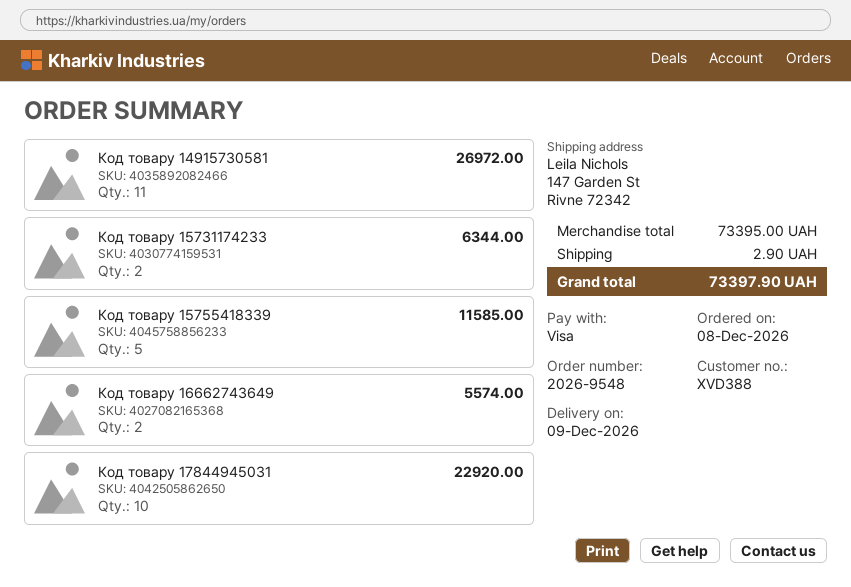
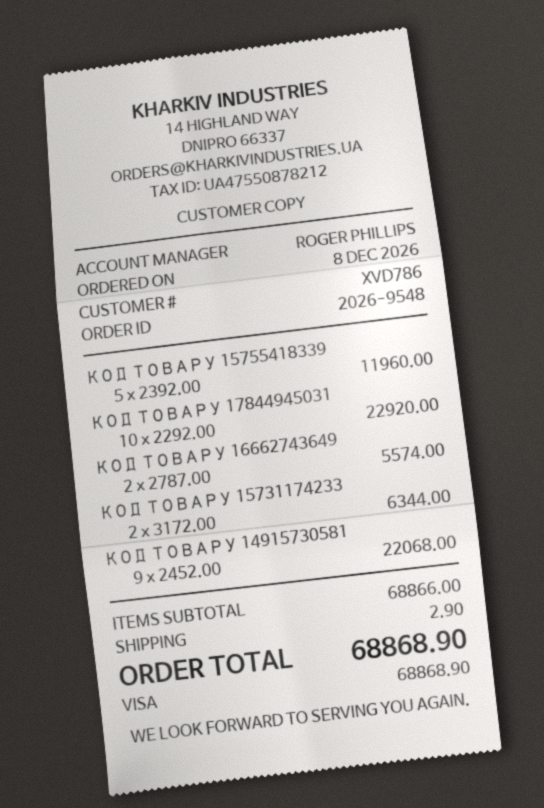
customer number: XVD388 -> XVD786
Код товару 14915730581: 11 for 26972.00 -> 9 for 22068.00
Код товару 15755418339: 5 for 11585.00 -> 5 for 11960.00
subtotal: 73395.00 -> 68866.00
total: 73397.90 -> 68868.90

